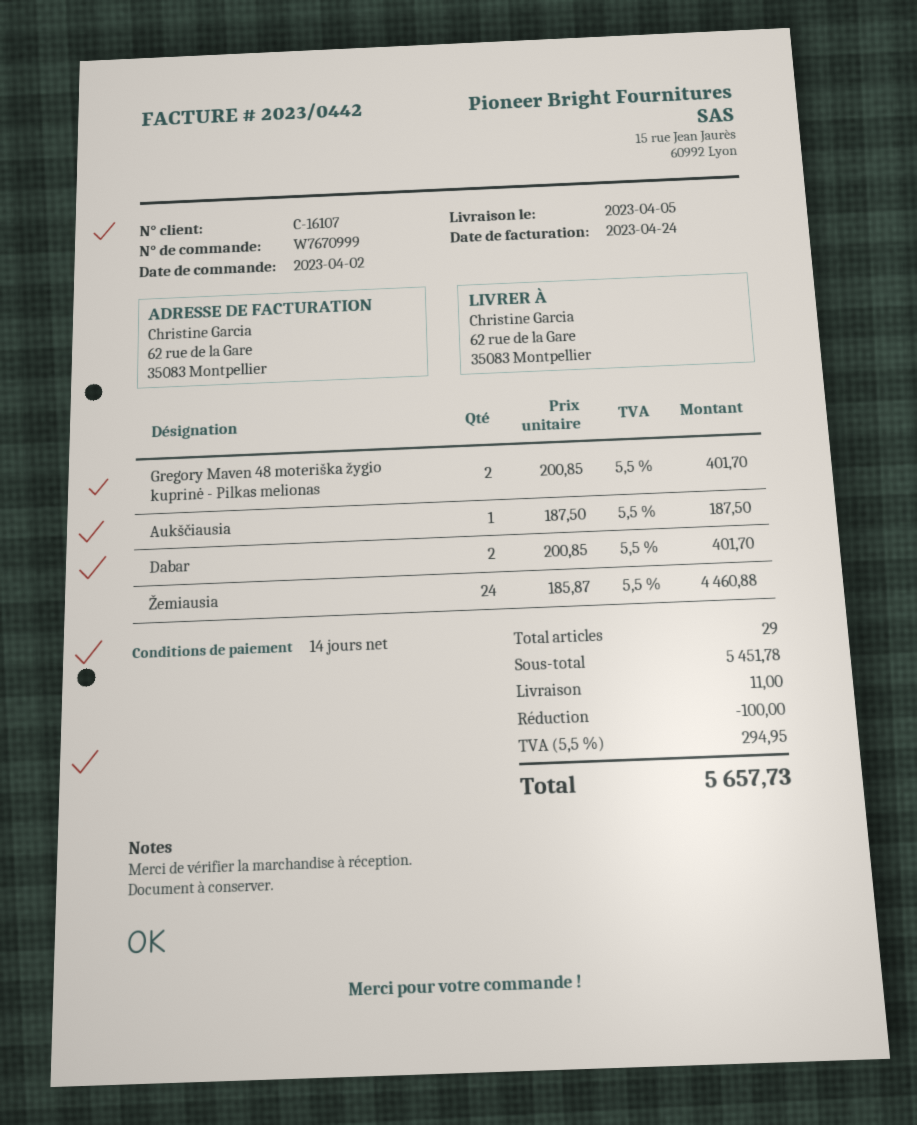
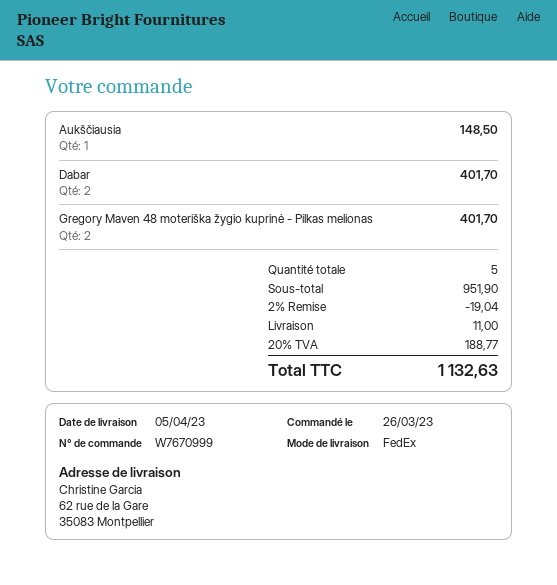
order date: 2023-04-02 -> 2023-03-26
Aukščiausia: 1 for 187.50 -> 1 for 148.50
Žemiausia: 24 for 4460.88 -> none
total quantity: 29 -> 5
subtotal: 5451.78 -> 951.90
discount: 100.00 -> 19.04
tax: 5.5% = 294.95 -> 20% = 188.77
total: 5657.73 -> 1132.63

